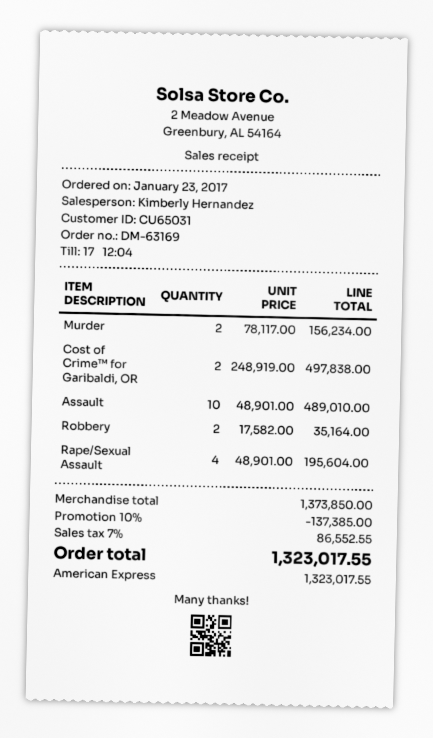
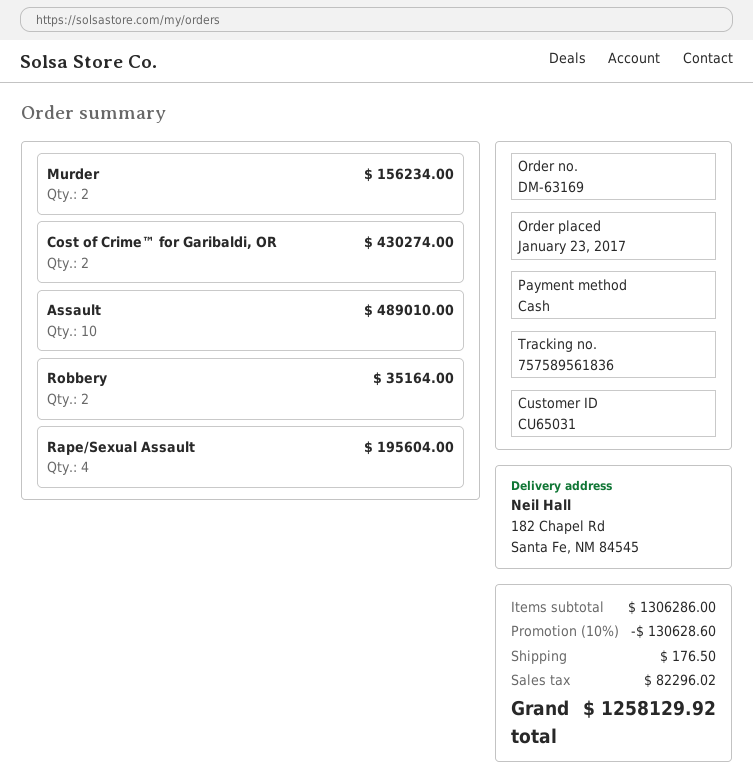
payment method: American Express -> cash
Cost of Crime™ for Garibaldi, OR: 2 for 497838.00 -> 2 for 430274.00
subtotal: 1373850.00 -> 1306286.00
discount: 10% = 137385.00 -> 10% = 130628.60
shipping: none -> 176.50
tax: 86552.55 -> 82296.02
total: 1323017.55 -> 1258129.92

